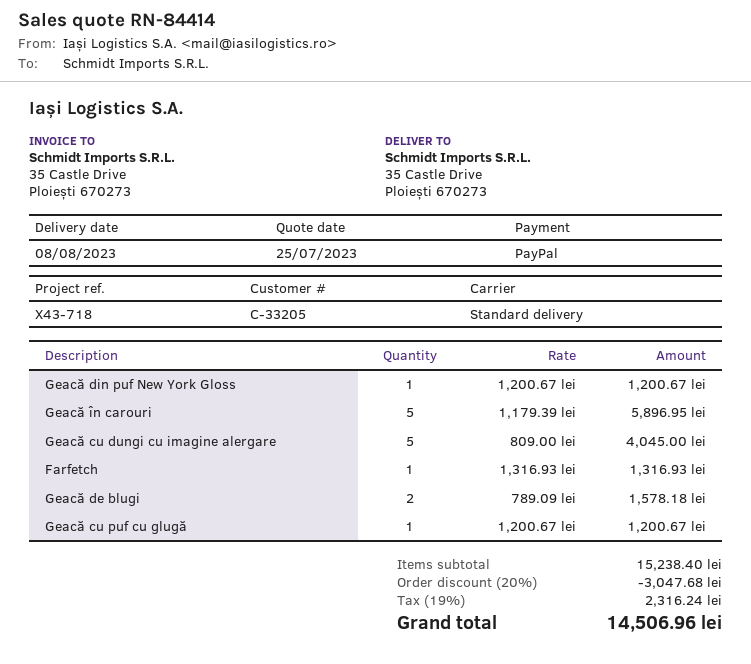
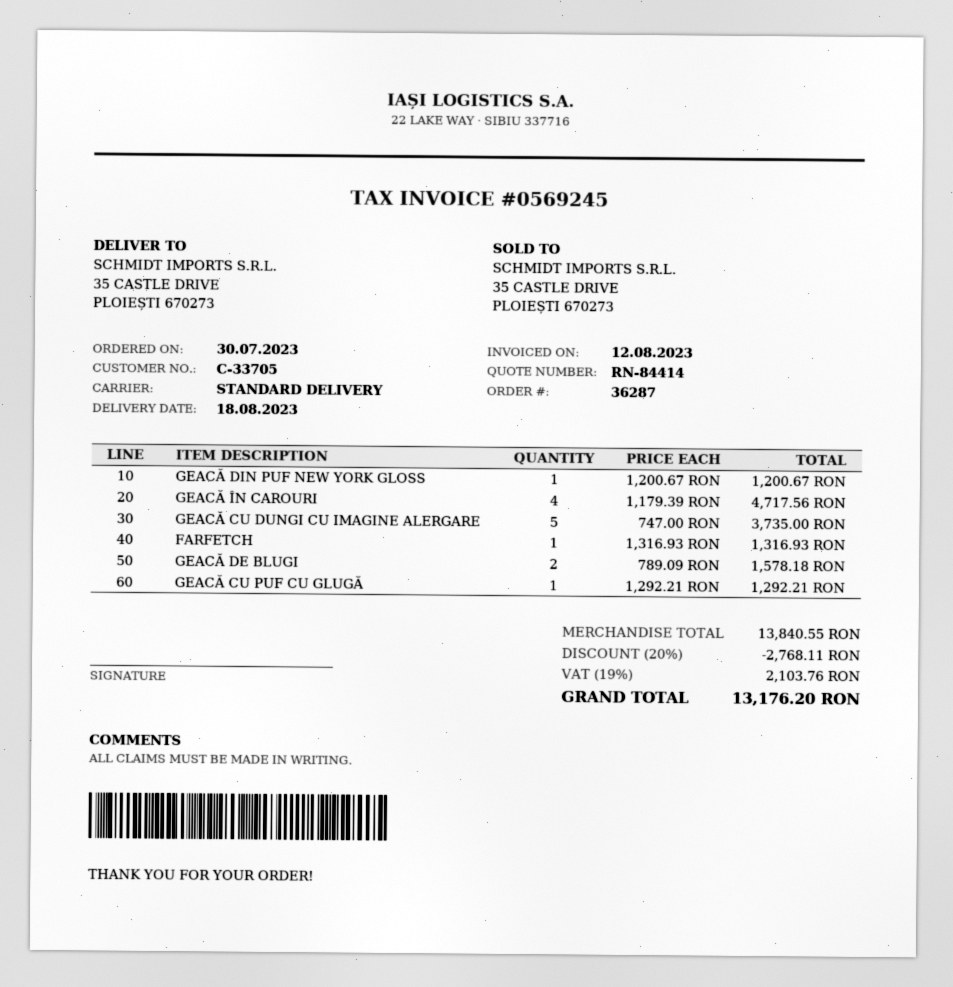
delivery date: 2023-08-08 -> 2023-08-18
customer number: C-33205 -> C-33705
Geacă în carouri: 5 x 1179.39 = 5896.95 -> 4 x 1179.39 = 4717.56
Geacă cu dungi cu imagine alergare: 5 x 809.00 = 4045.00 -> 5 x 747.00 = 3735.00
Geacă cu puf cu glugă: 1 x 1200.67 = 1200.67 -> 1 x 1292.21 = 1292.21
subtotal: 15238.40 -> 13840.55
discount: 20% = 3047.68 -> 20% = 2768.11
tax: 19% = 2316.24 -> 19% = 2103.76
total: 14506.96 -> 13176.20

